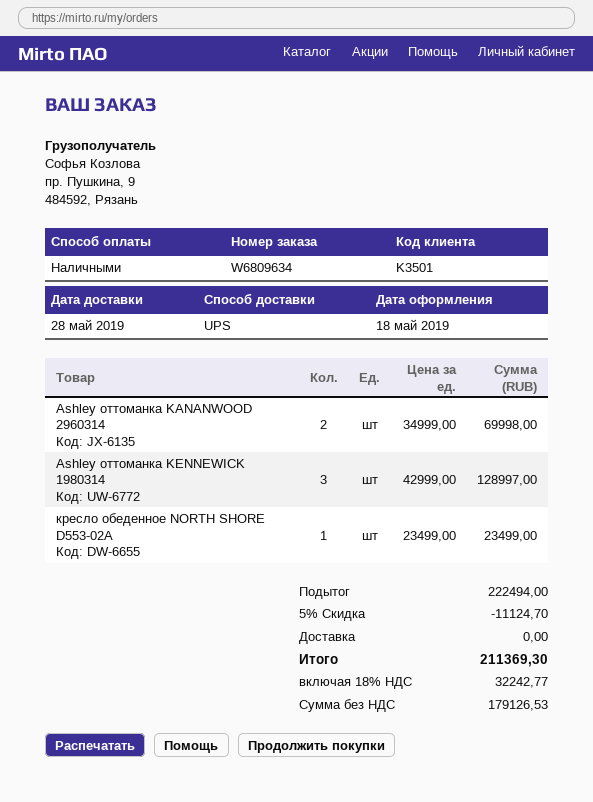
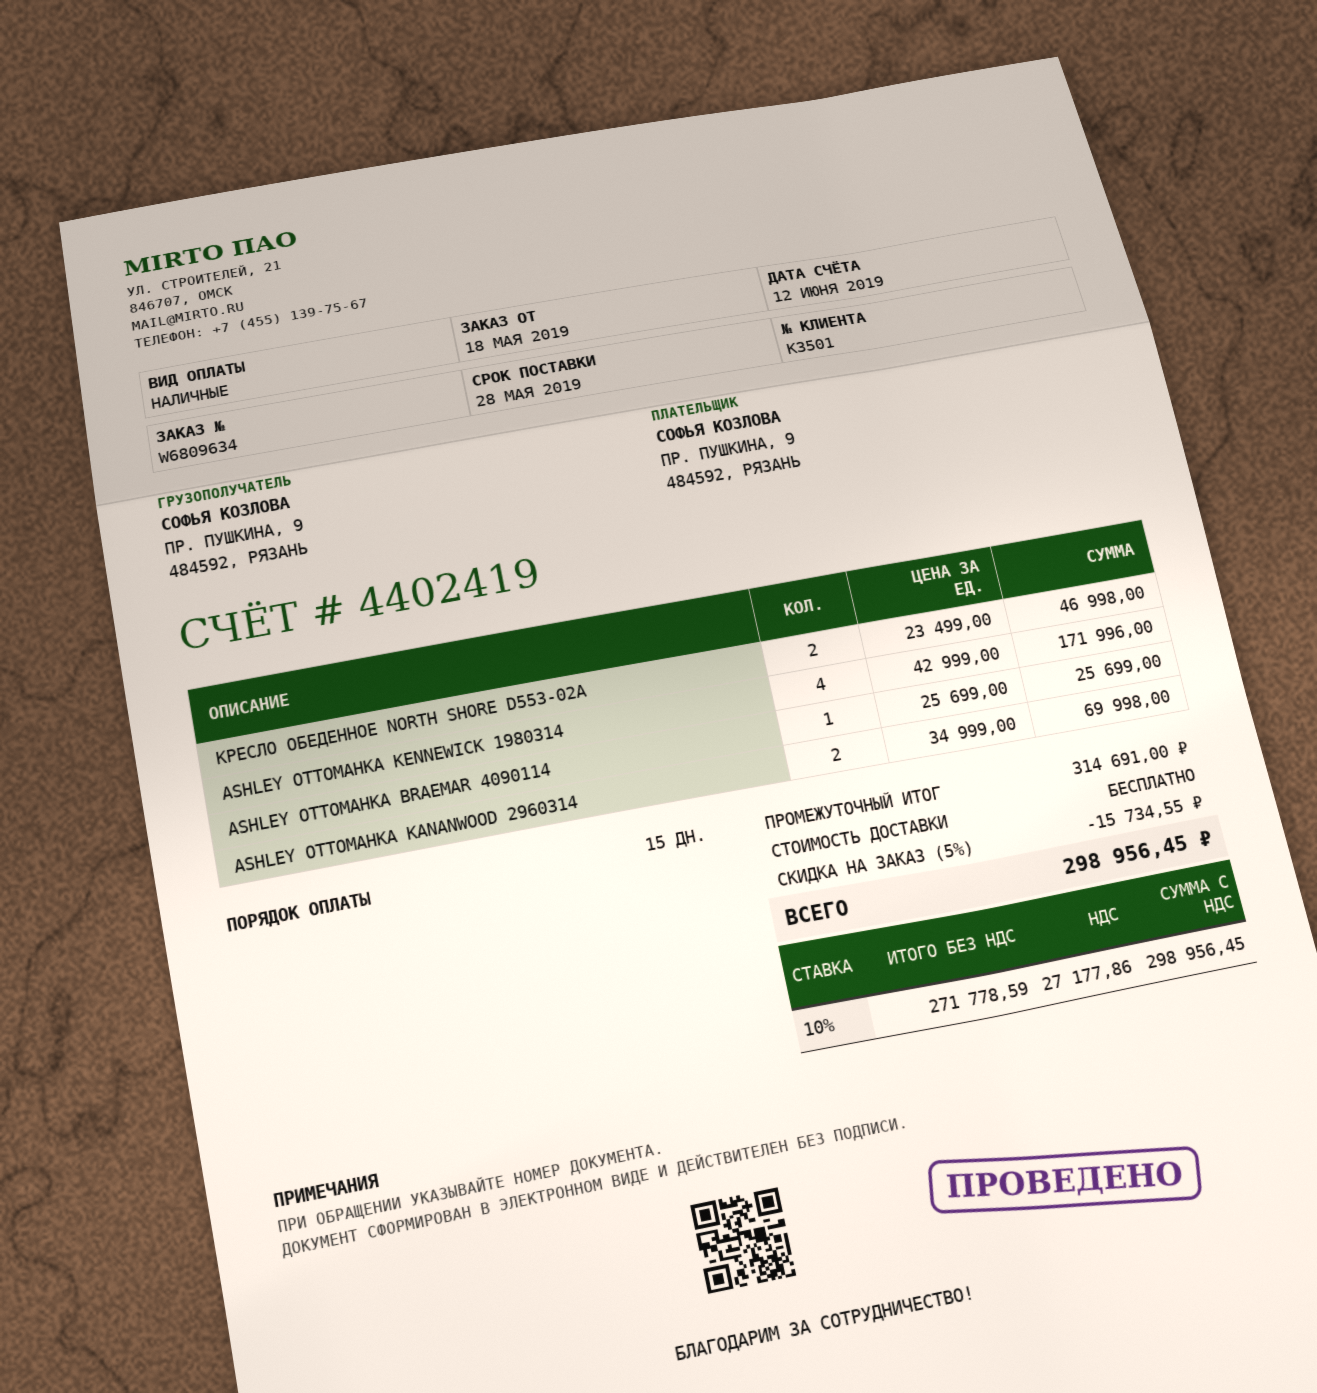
Ashley оттоманка KENNEWICK 1980314: 3 x 42999.00 = 128997.00 -> 4 x 42999.00 = 171996.00
кресло обеденное NORTH SHORE D553-02A: 1 x 23499.00 = 23499.00 -> 2 x 23499.00 = 46998.00
ASHLEY ОТТОМАНКА BRAEMAR 4090114: none -> 1 x 25699.00 = 25699.00
subtotal: 222494.00 -> 314691.00
discount: 5% = 11124.70 -> 5% = 15734.55
net: 179126.53 -> 271778.59
tax: 18% = 32242.77 -> 10% = 27177.86
total: 211369.30 -> 298956.45

